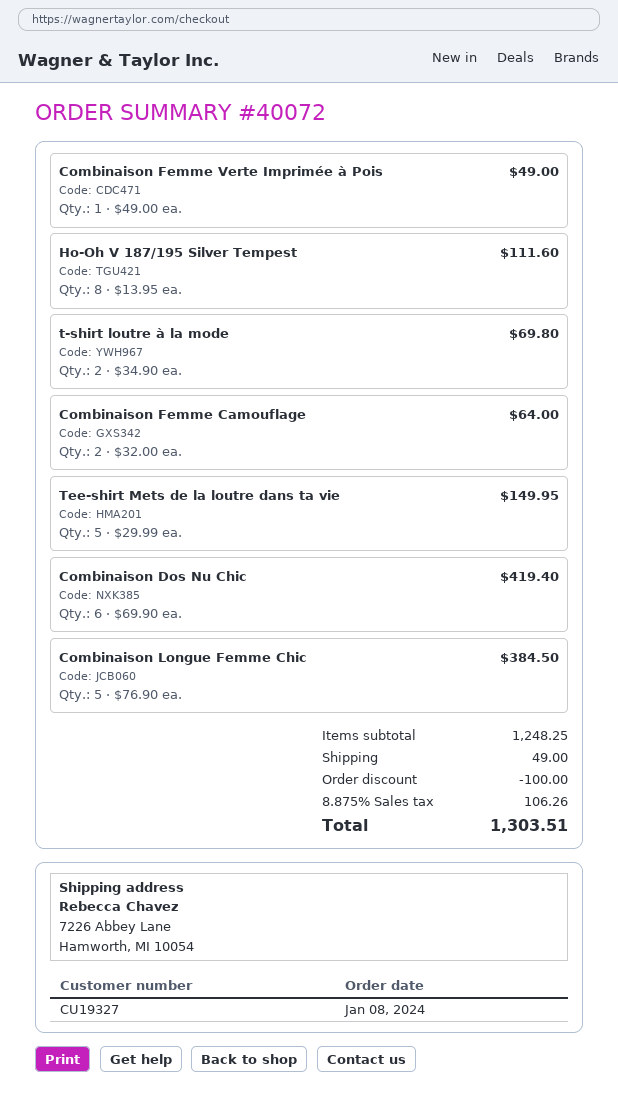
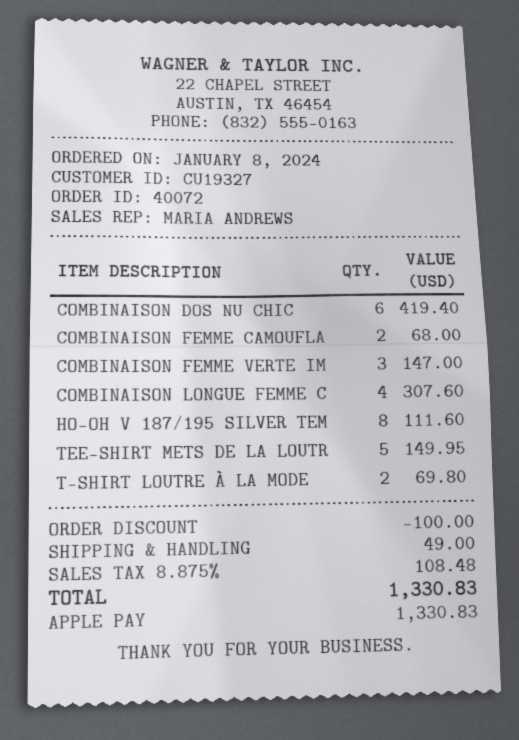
Combinaison Femme Verte Imprimée à Pois: 1 for 49.00 -> 3 for 147.00
Combinaison Femme Camouflage: 2 for 64.00 -> 2 for 68.00
Combinaison Longue Femme Chic: 5 for 384.50 -> 4 for 307.60
tax: 8.875% = 106.26 -> 8.875% = 108.48
total: 1303.51 -> 1330.83

